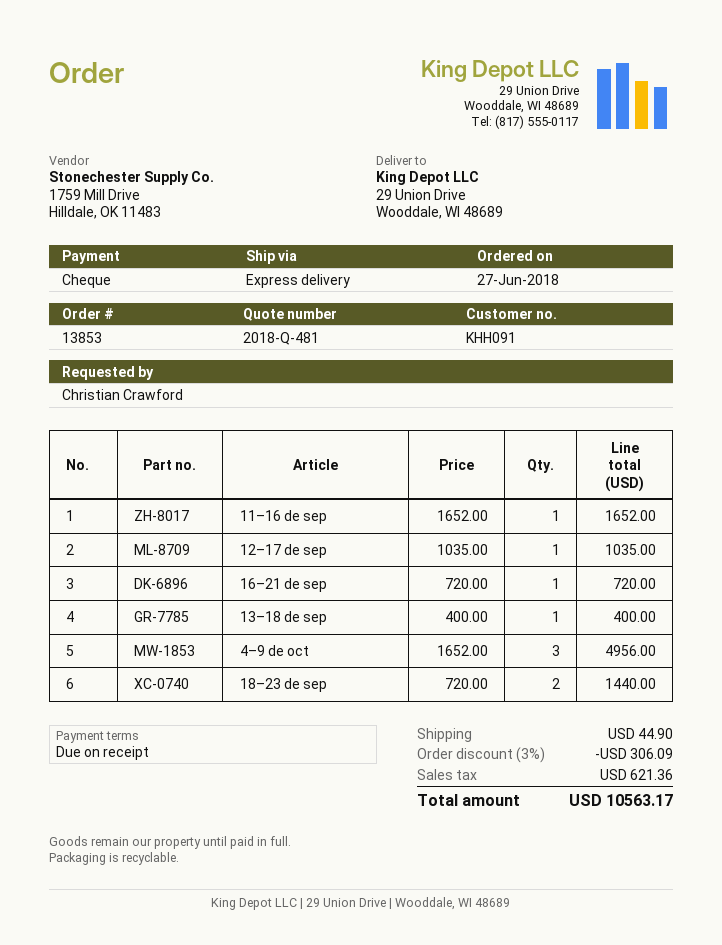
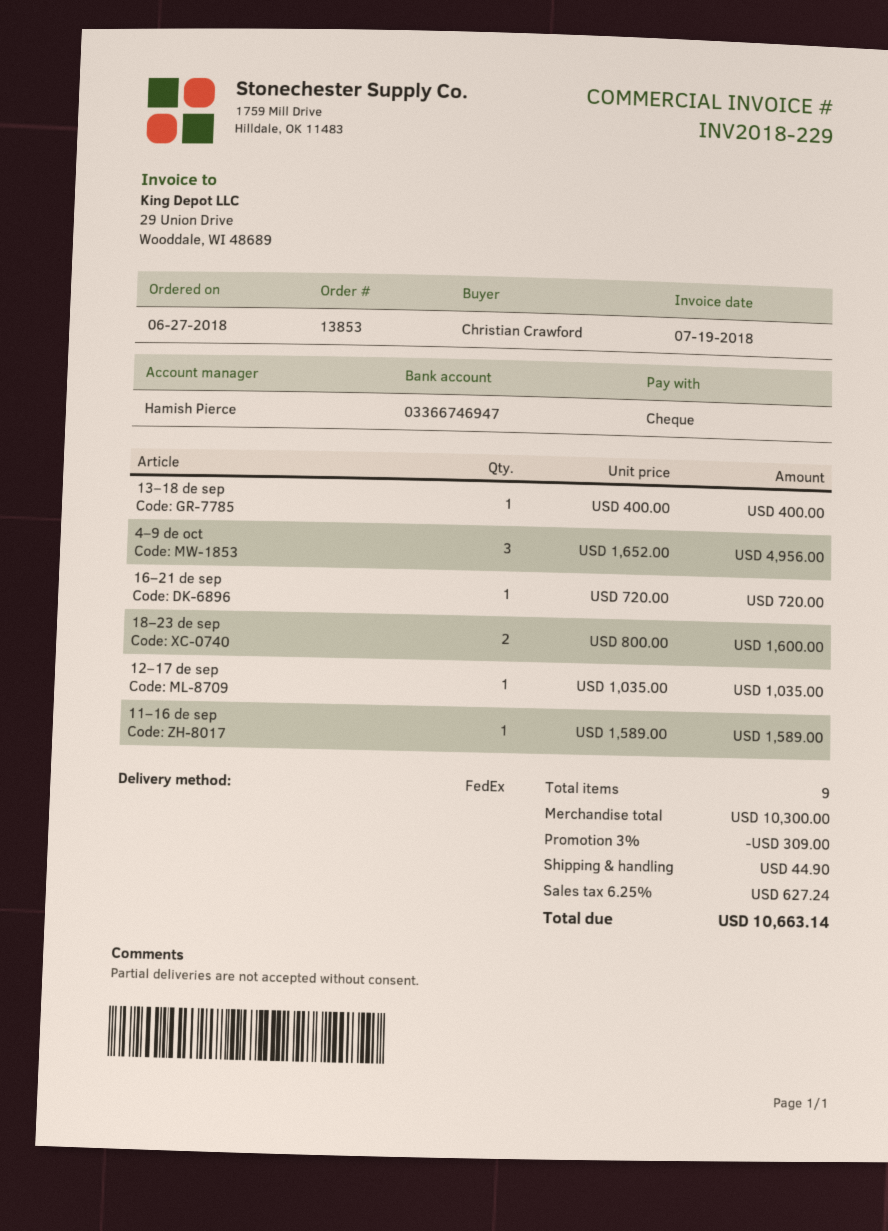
shipping method: express -> FedEx
11–16 de sep: 1 x 1652.00 = 1652.00 -> 1 x 1589.00 = 1589.00
18–23 de sep: 2 x 720.00 = 1440.00 -> 2 x 800.00 = 1600.00
discount: 3% = 306.09 -> 3% = 309.00
tax: 621.36 -> 627.24
total: 10563.17 -> 10663.14

